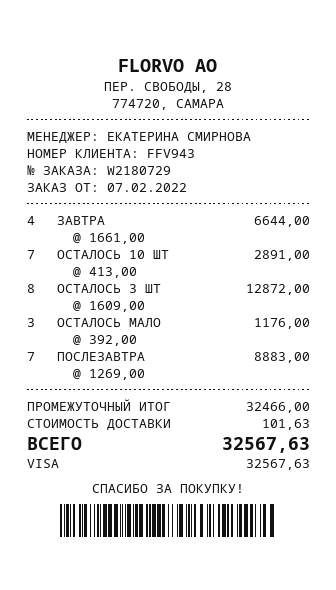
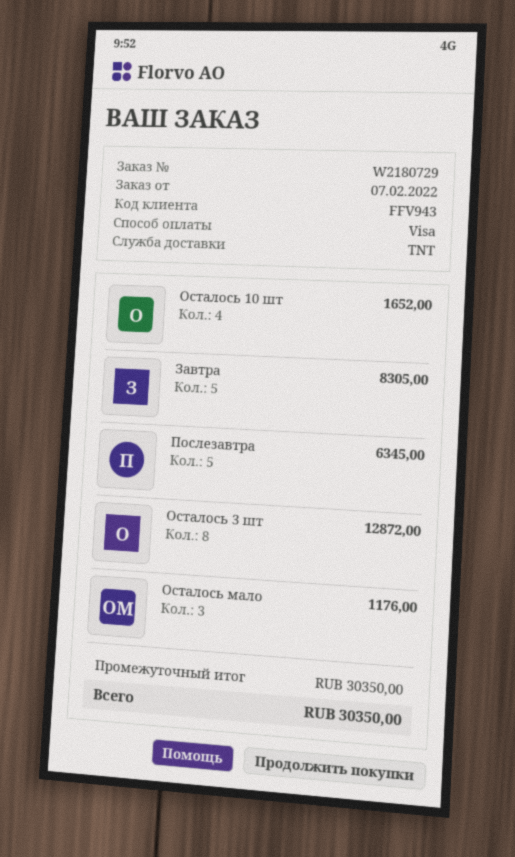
ЗАВТРА: 4 for 6644.00 -> 5 for 8305.00
ОСТАЛОСЬ 10 ШТ: 7 for 2891.00 -> 4 for 1652.00
ПОСЛЕЗАВТРА: 7 for 8883.00 -> 5 for 6345.00
subtotal: 32466.00 -> 30350.00
shipping: 101.63 -> none
total: 32567.63 -> 30350.00

